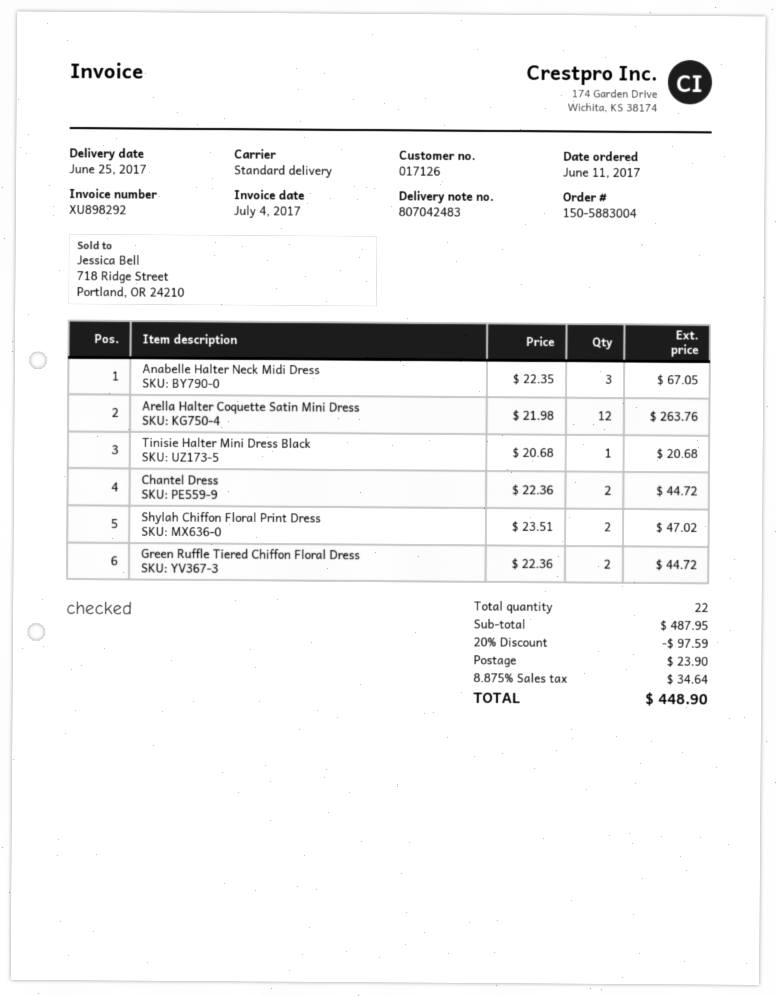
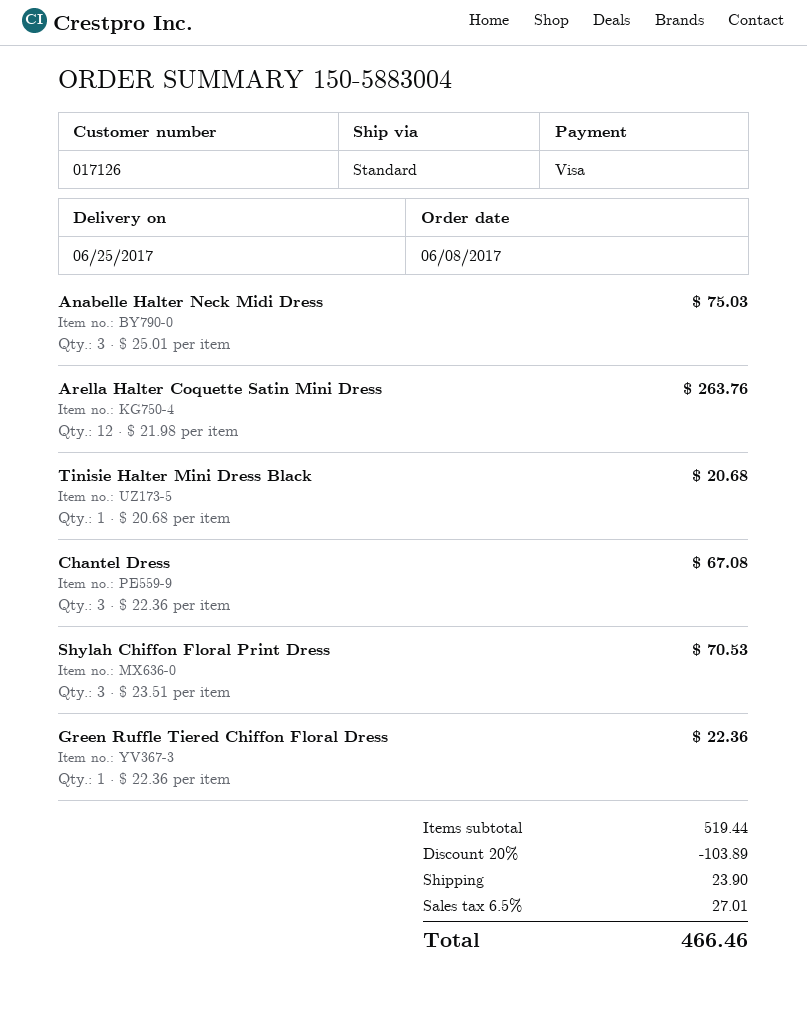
order date: 2017-06-11 -> 2017-06-08
Anabelle Halter Neck Midi Dress: 3 x 22.35 = 67.05 -> 3 x 25.01 = 75.03
Chantel Dress: 2 x 22.36 = 44.72 -> 3 x 22.36 = 67.08
Shylah Chiffon Floral Print Dress: 2 x 23.51 = 47.02 -> 3 x 23.51 = 70.53
Green Ruffle Tiered Chiffon Floral Dress: 2 x 22.36 = 44.72 -> 1 x 22.36 = 22.36
subtotal: 487.95 -> 519.44
discount: 20% = 97.59 -> 20% = 103.89
tax: 8.875% = 34.64 -> 6.5% = 27.01
total: 448.90 -> 466.46

